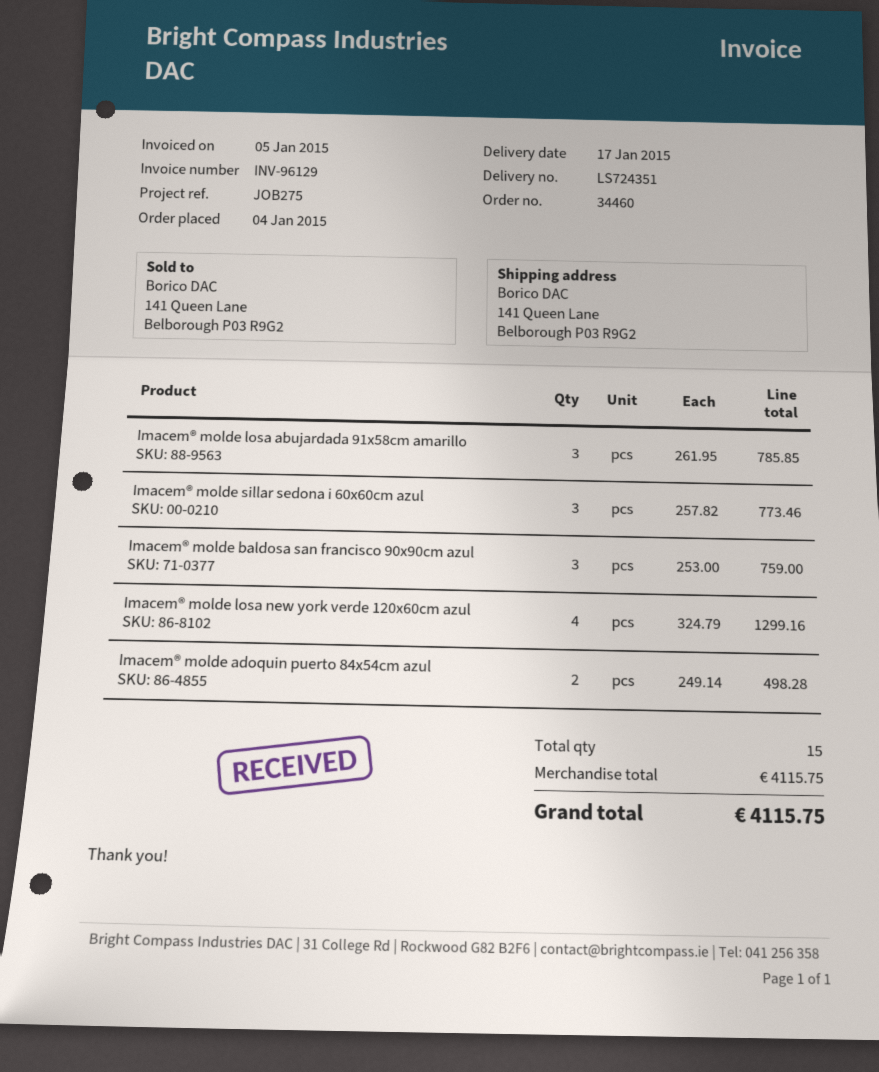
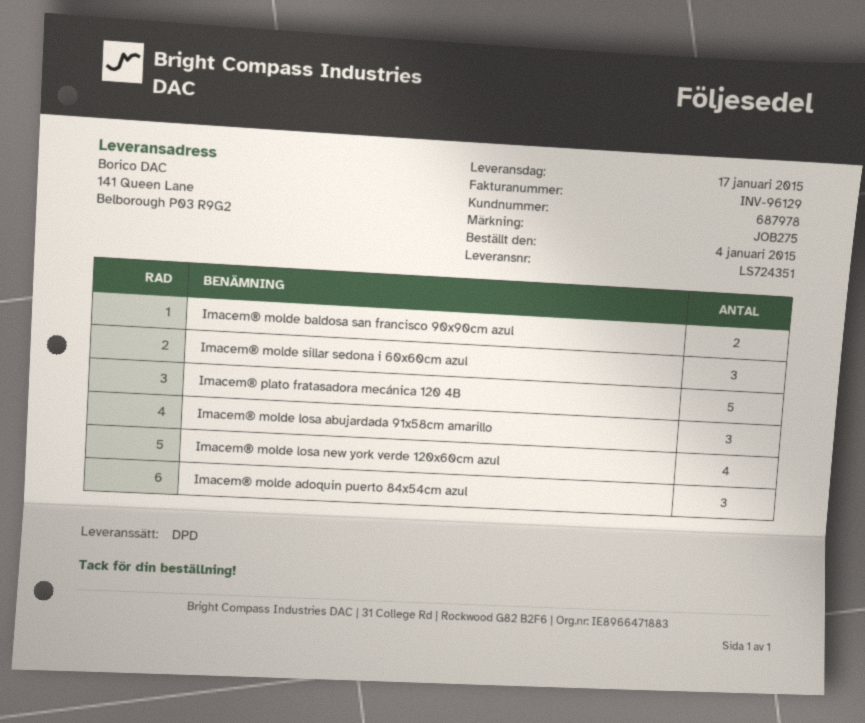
Imacem® molde baldosa san francisco 90x90cm azul: 3 -> 2
Imacem® molde adoquin puerto 84x54cm azul: 2 -> 3
Imacem® plato fratasadora mecánica 120 4B: none -> 5

